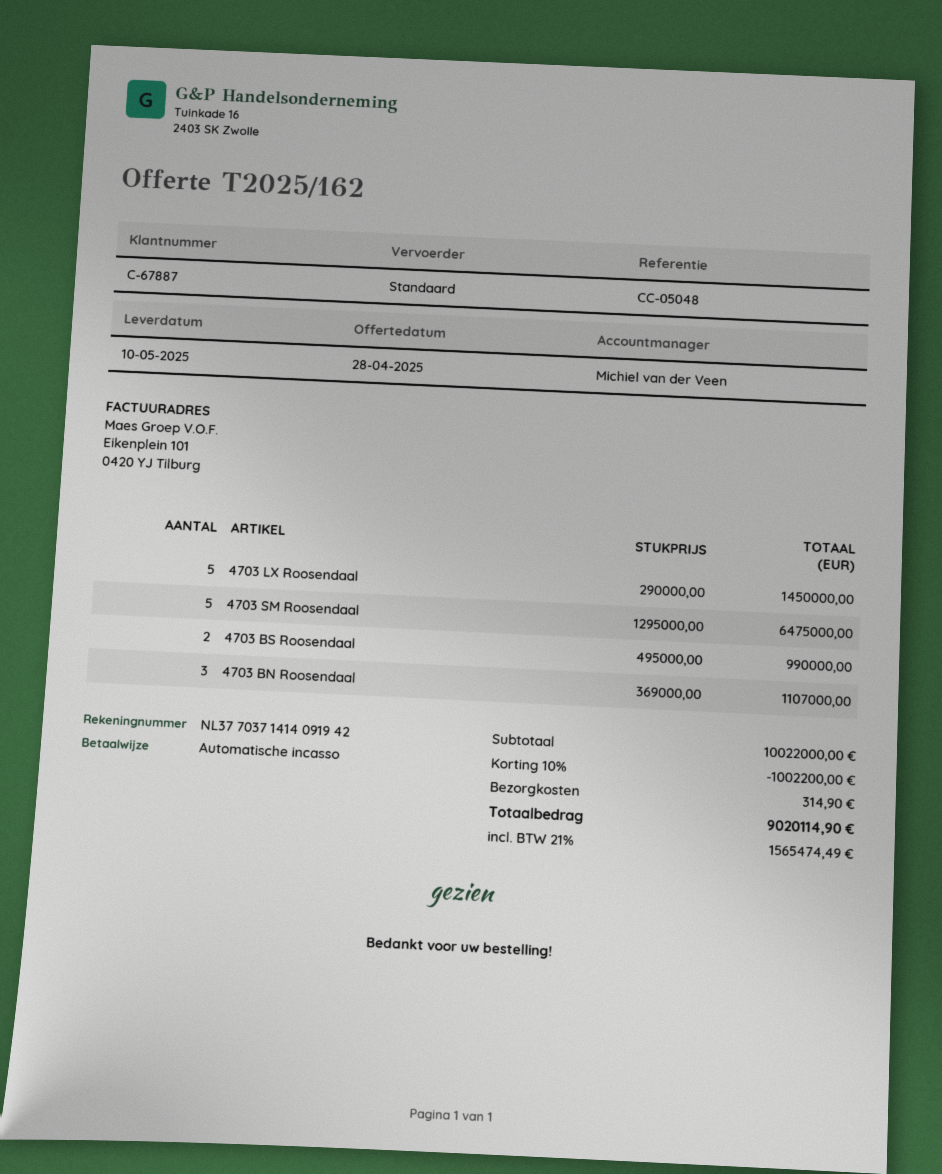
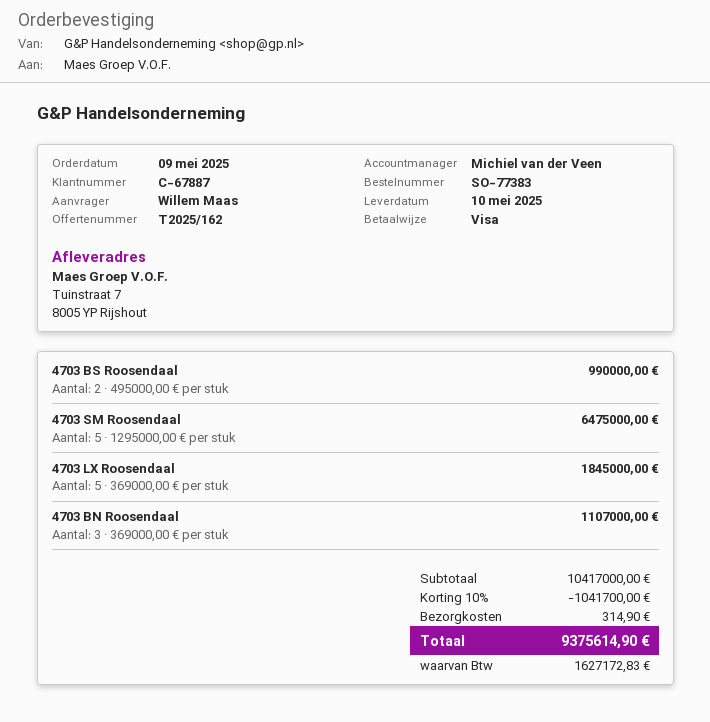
payment method: direct debit -> Visa
4703 LX Roosendaal: 5 x 290000.00 = 1450000.00 -> 5 x 369000.00 = 1845000.00
subtotal: 10022000.00 -> 10417000.00
discount: 10% = 1002200.00 -> 10% = 1041700.00
tax: 1565474.49 -> 1627172.83
total: 9020114.90 -> 9375614.90

